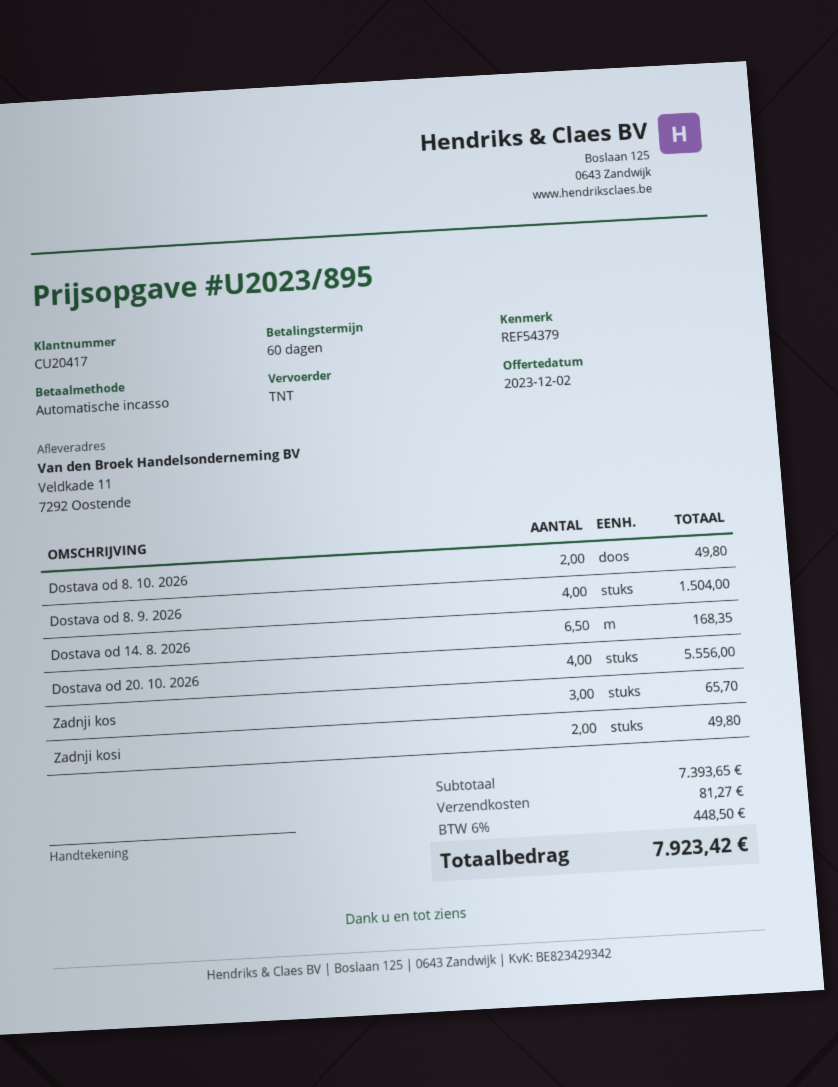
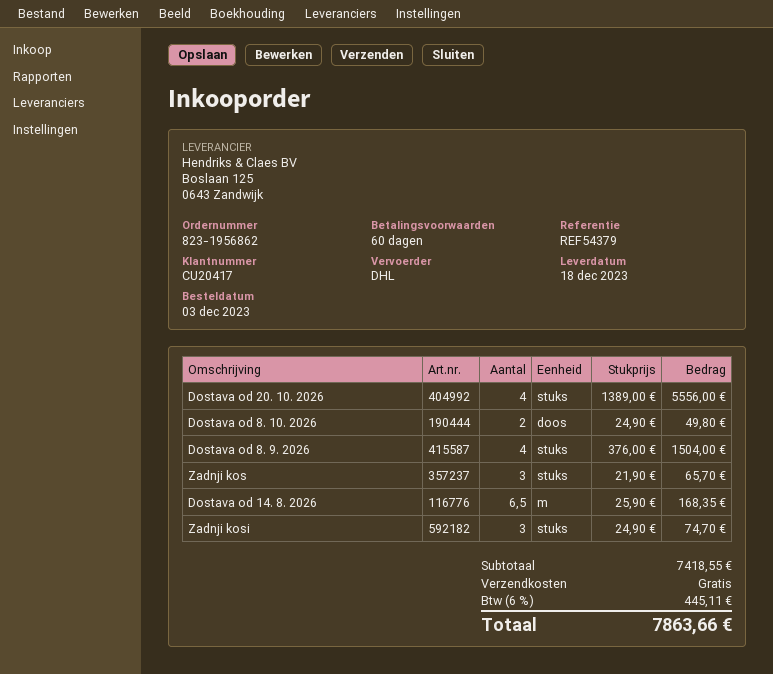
shipping method: TNT -> DHL
Zadnji kosi: 2 for 49.80 -> 3 for 74.70
subtotal: 7393.65 -> 7418.55
shipping: 81.27 -> 0.00
tax: 6% = 448.50 -> 6% = 445.11
total: 7923.42 -> 7863.66

